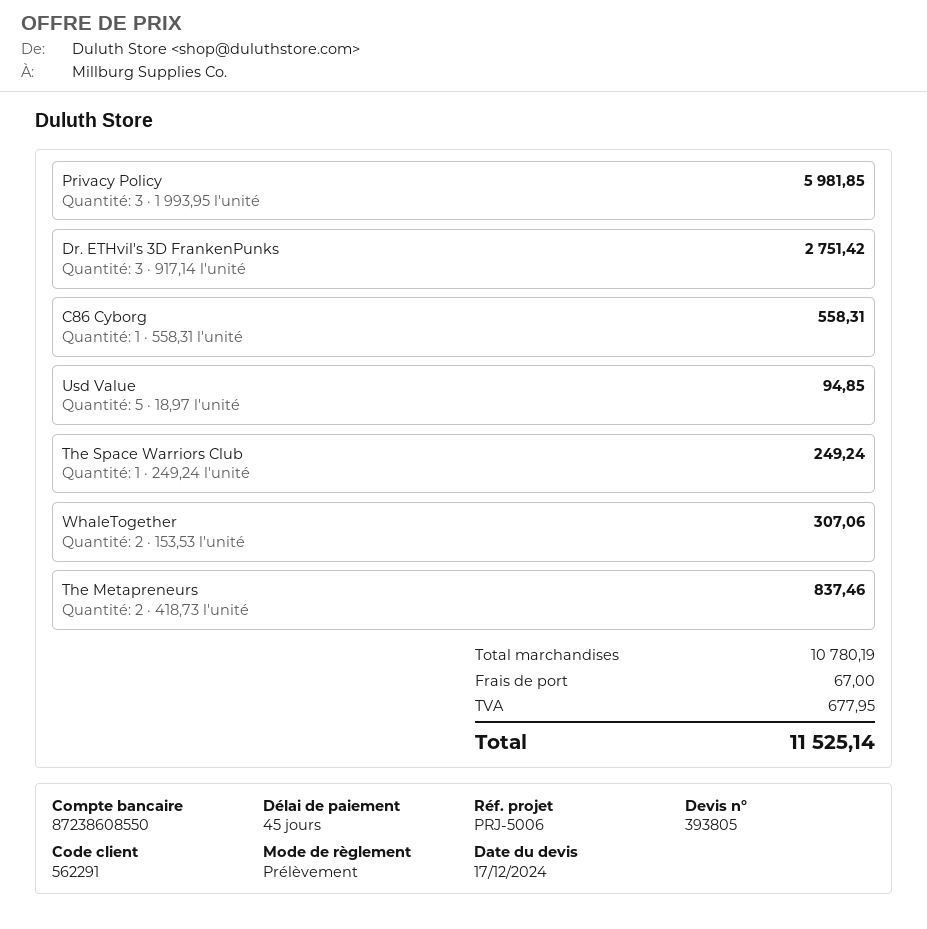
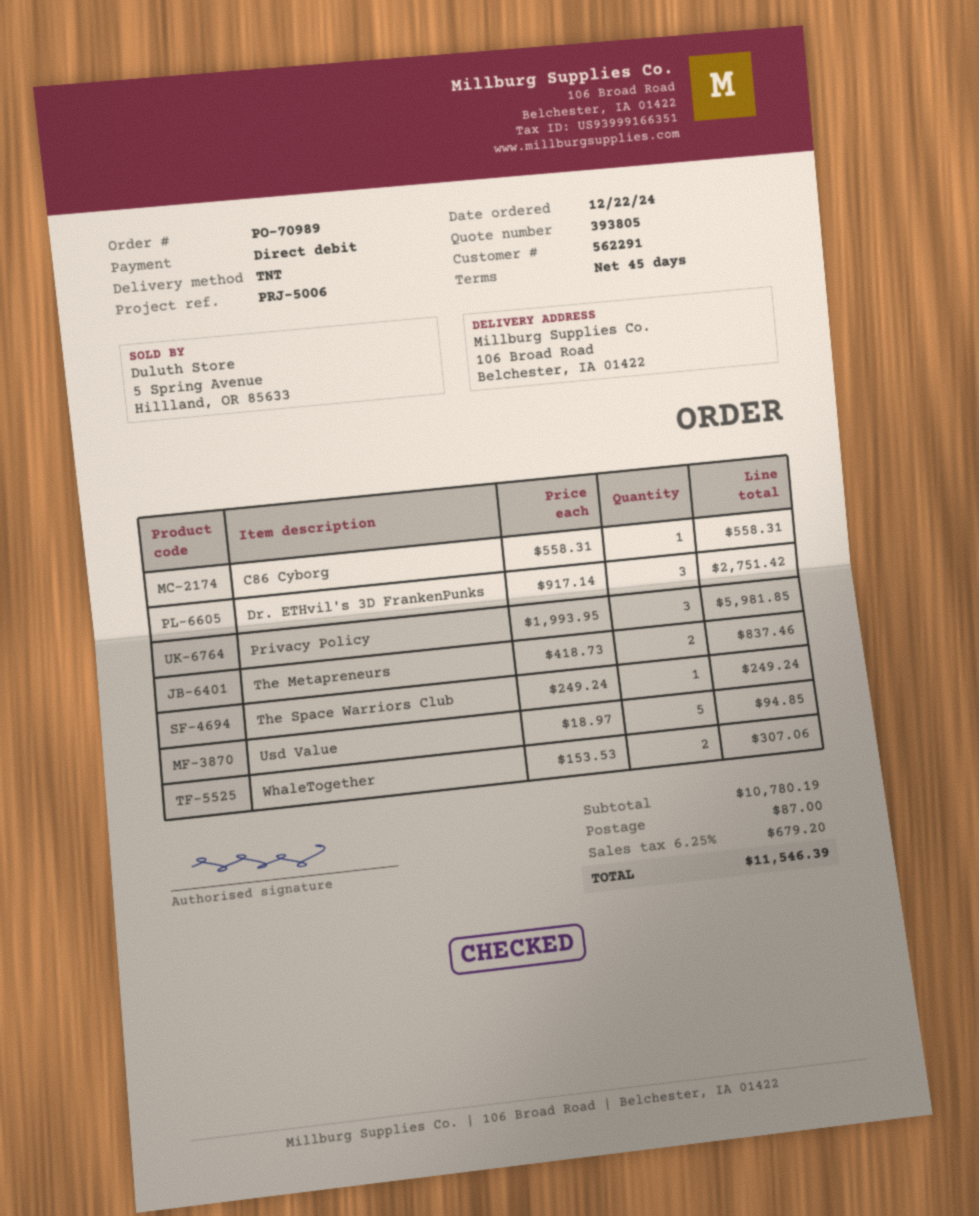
shipping: 67.00 -> 87.00
tax: 677.95 -> 679.20
total: 11525.14 -> 11546.39

